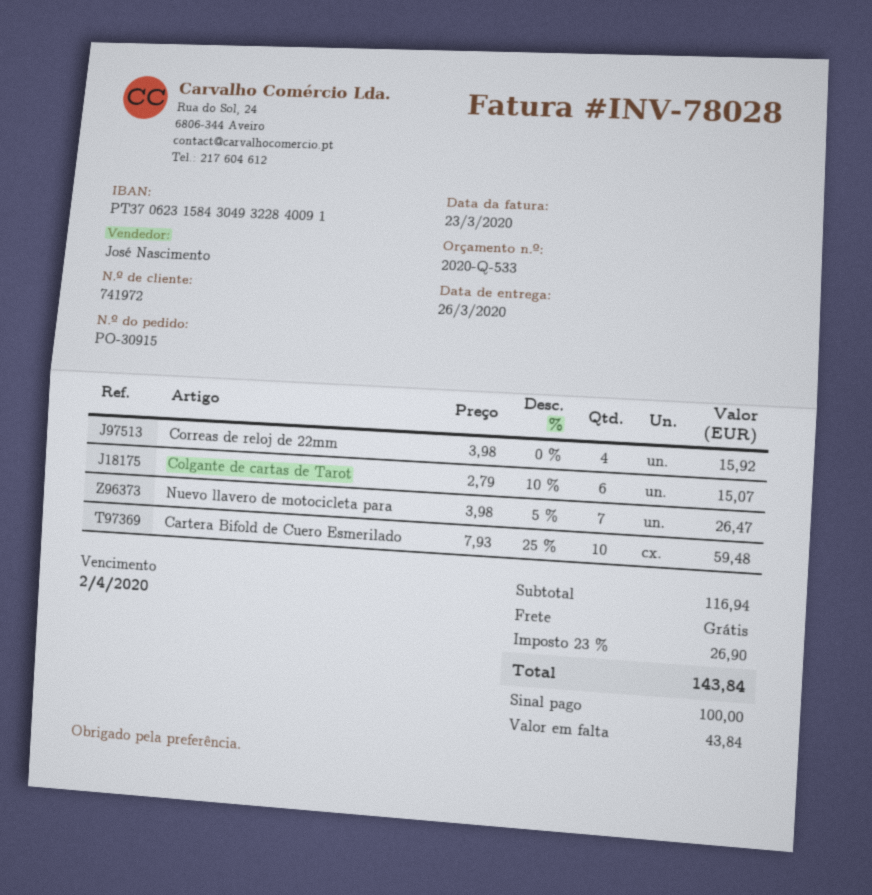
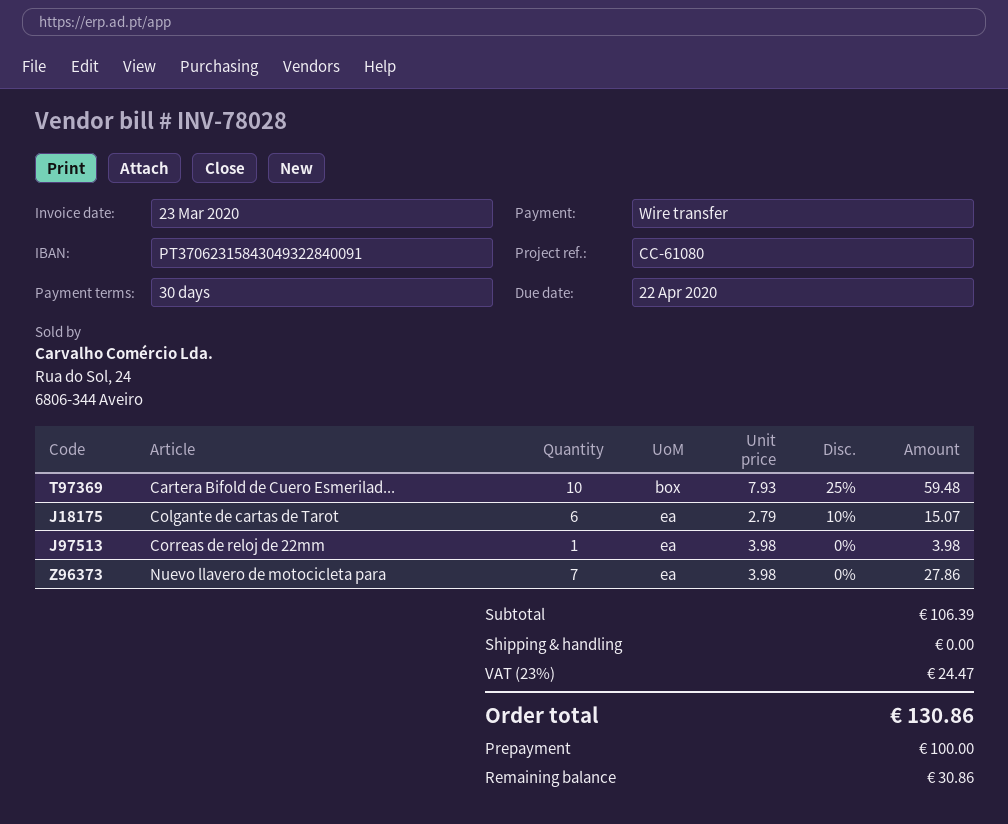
due date: 2020-04-02 -> 2020-04-22
Correas de reloj de 22mm: 4 x 3.98 = 15.92 -> 1 x 3.98 = 3.98
Nuevo llavero de motocicleta para: 7 x 3.98 - 5% = 26.47 -> 7 x 3.98 = 27.86
subtotal: 116.94 -> 106.39
tax: 23% = 26.90 -> 23% = 24.47
total: 143.84 -> 130.86
balance: 43.84 -> 30.86

